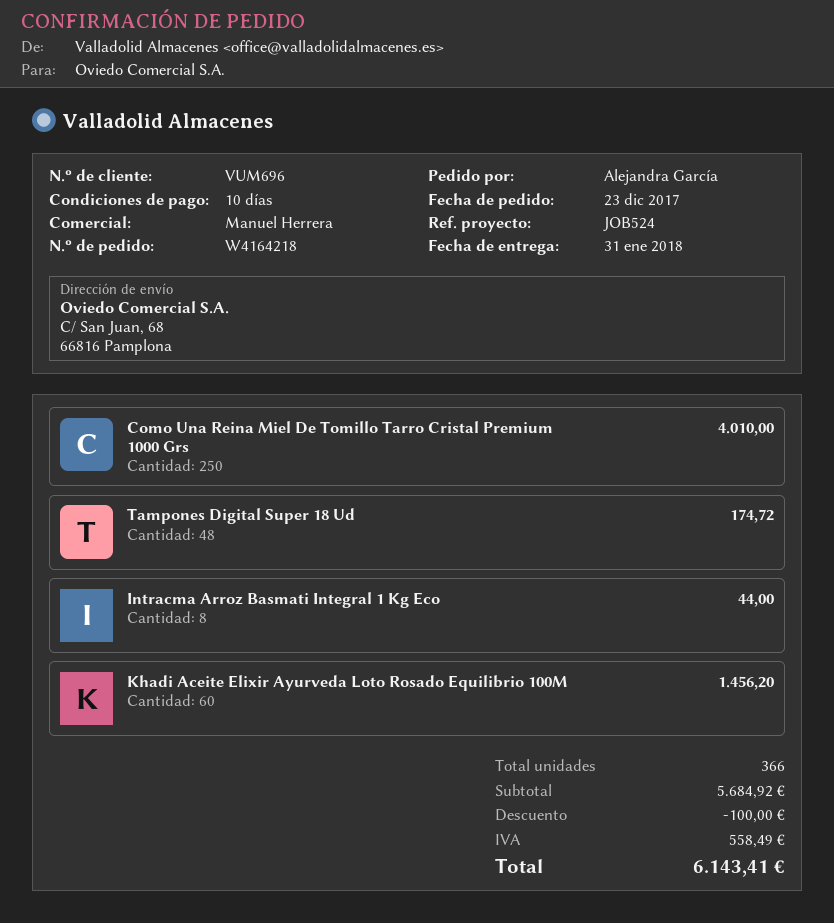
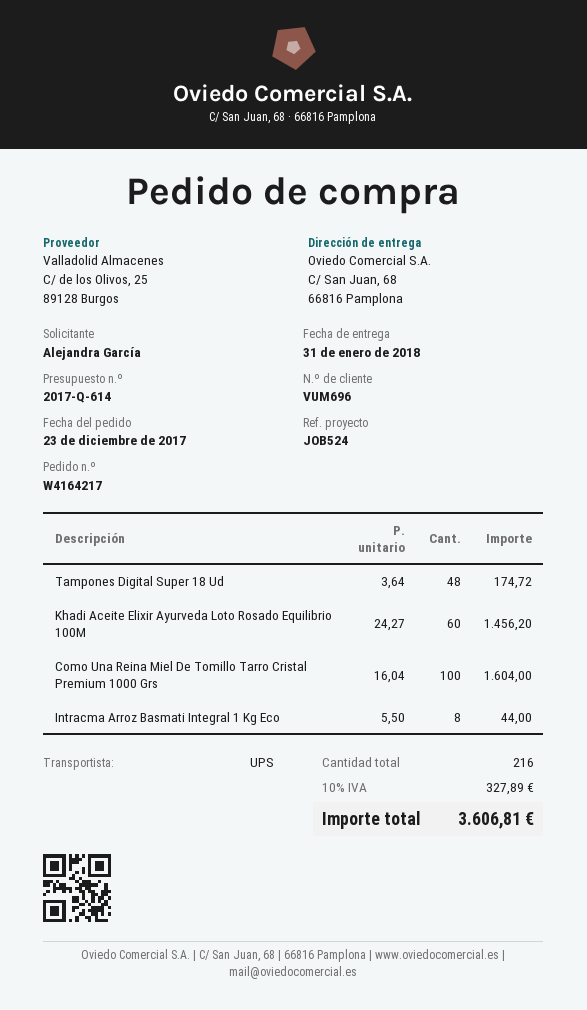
order number: W4164218 -> W4164217
Como Una Reina Miel De Tomillo Tarro Cristal Premium 1000 Grs: 250 for 4010.00 -> 100 for 1604.00
total quantity: 366 -> 216
discount: 100.00 -> none
tax: 558.49 -> 327.89
total: 6143.41 -> 3606.81

